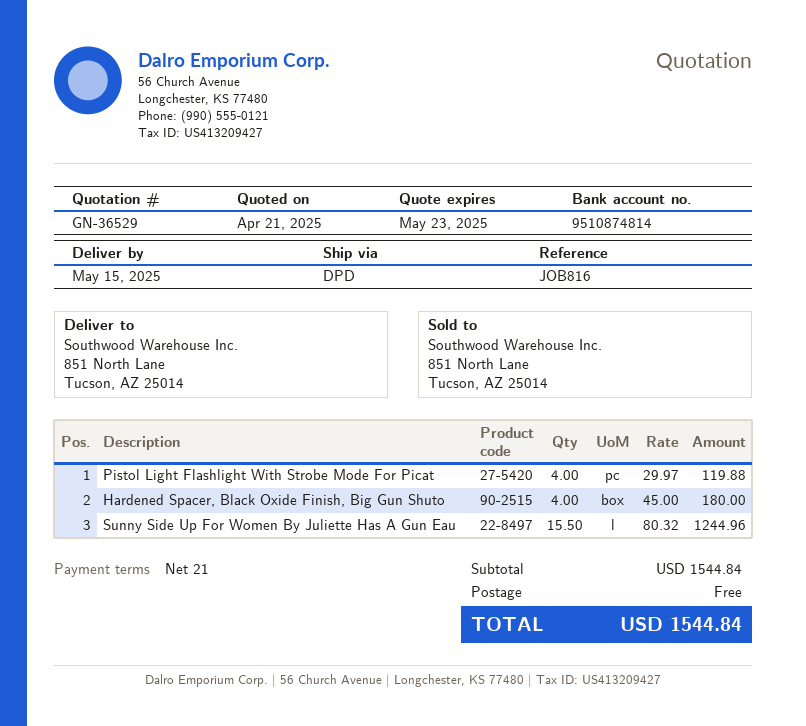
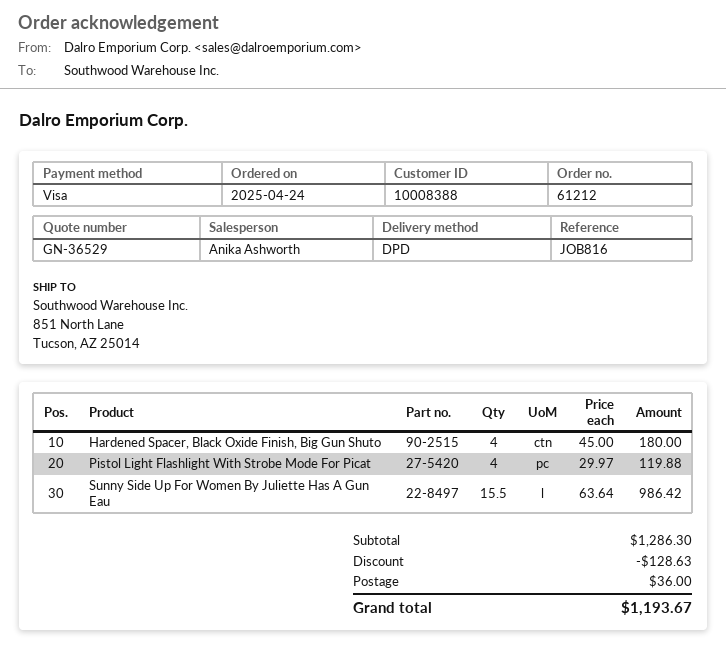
Sunny Side Up For Women By Juliette Has A Gun Eau: 15.5 x 80.32 = 1244.96 -> 15.5 x 63.64 = 986.42
subtotal: 1544.84 -> 1286.30
discount: none -> 128.63
shipping: 0.00 -> 36.00
total: 1544.84 -> 1193.67

